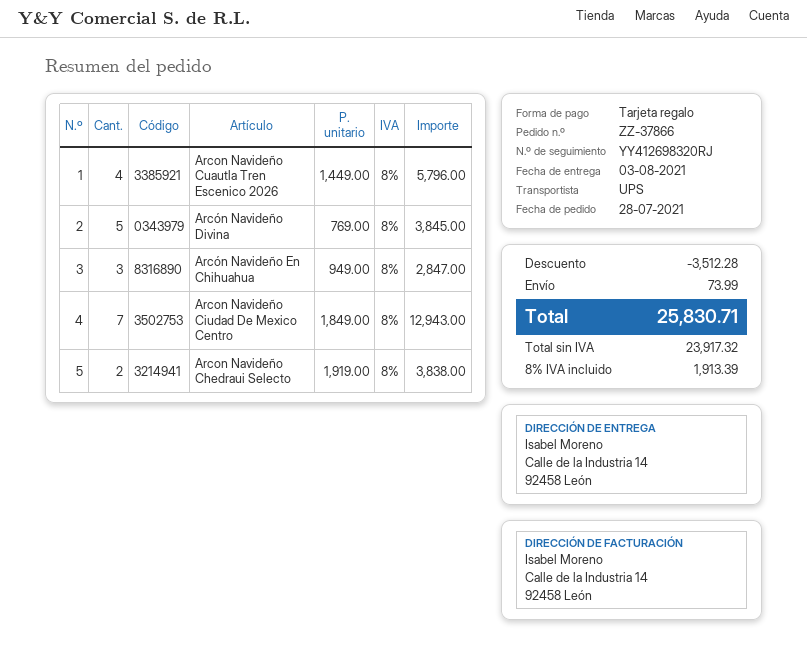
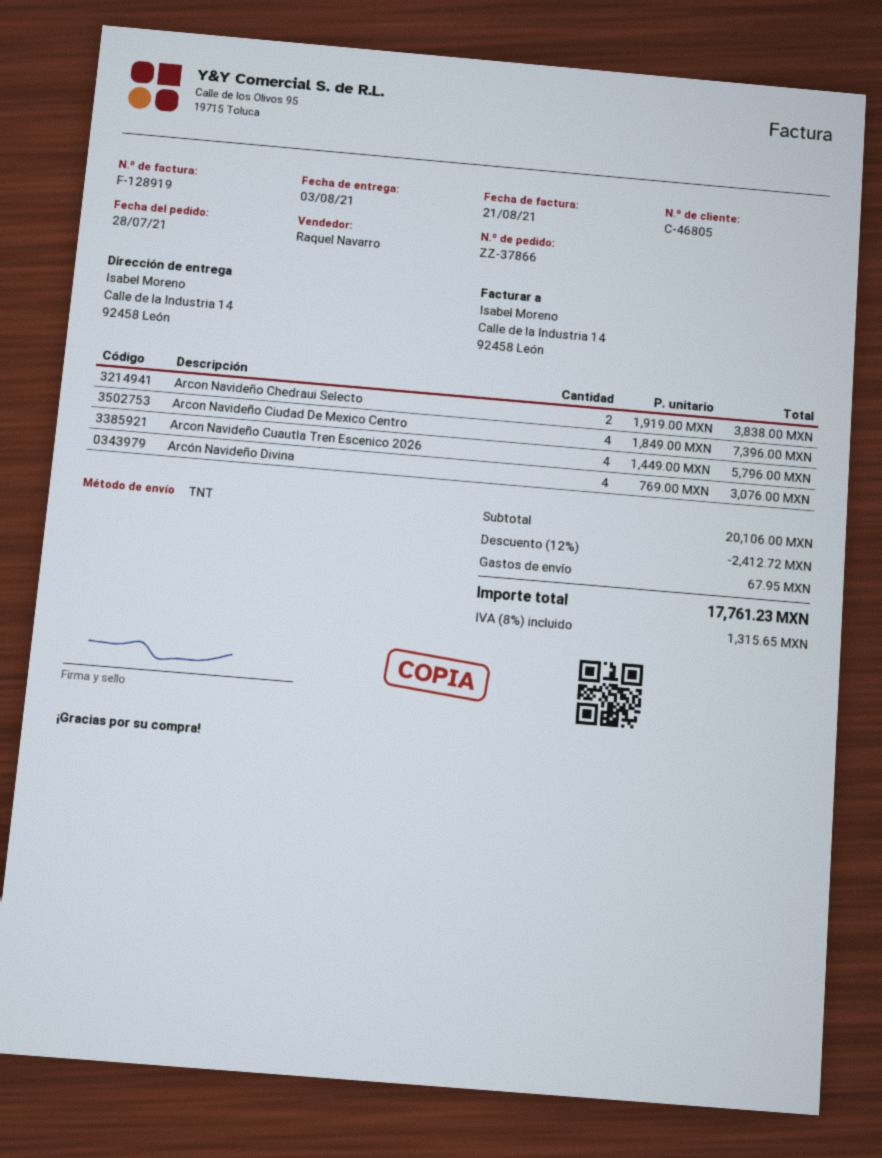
shipping method: UPS -> TNT
Arcón Navideño Divina: 5 x 769.00 = 3845.00 -> 4 x 769.00 = 3076.00
Arcón Navideño En Chihuahua: 3 x 949.00 = 2847.00 -> none
Arcon Navideño Ciudad De Mexico Centro: 7 x 1849.00 = 12943.00 -> 4 x 1849.00 = 7396.00
discount: 3512.28 -> 2412.72
shipping: 73.99 -> 67.95
tax: 8% = 1913.39 -> 8% = 1315.65
total: 25830.71 -> 17761.23

